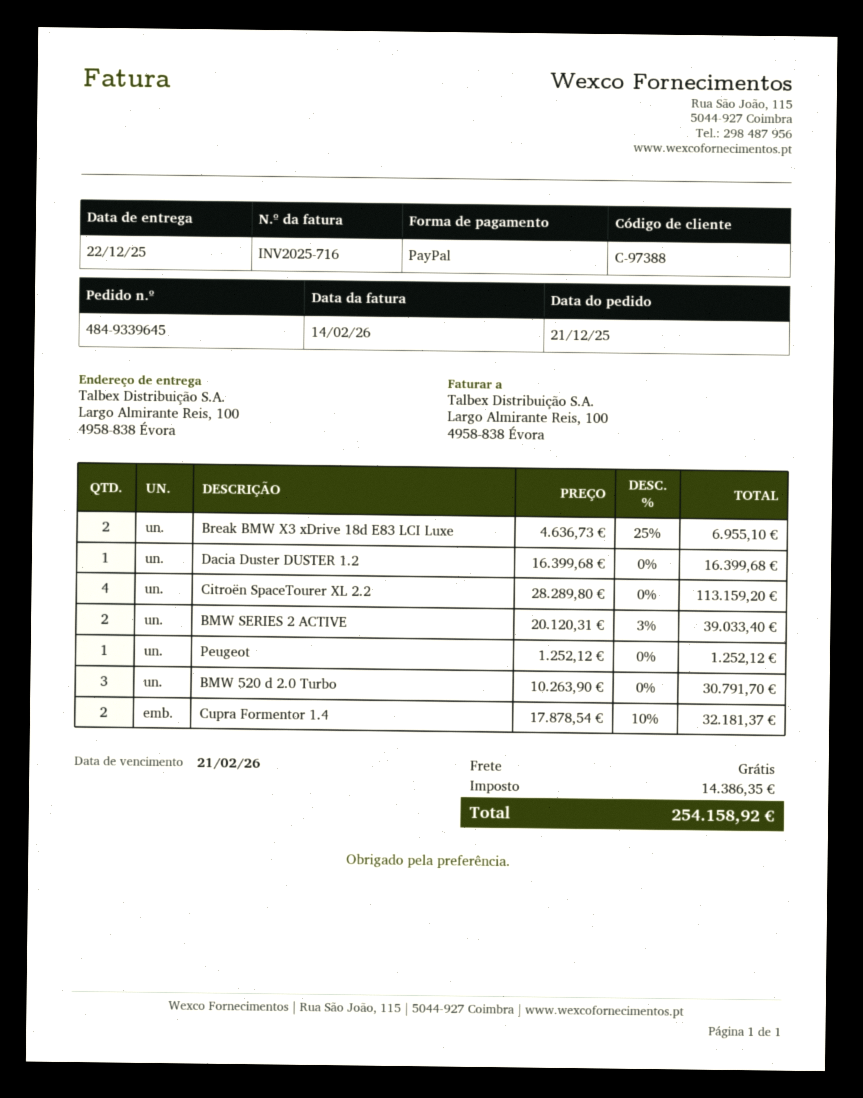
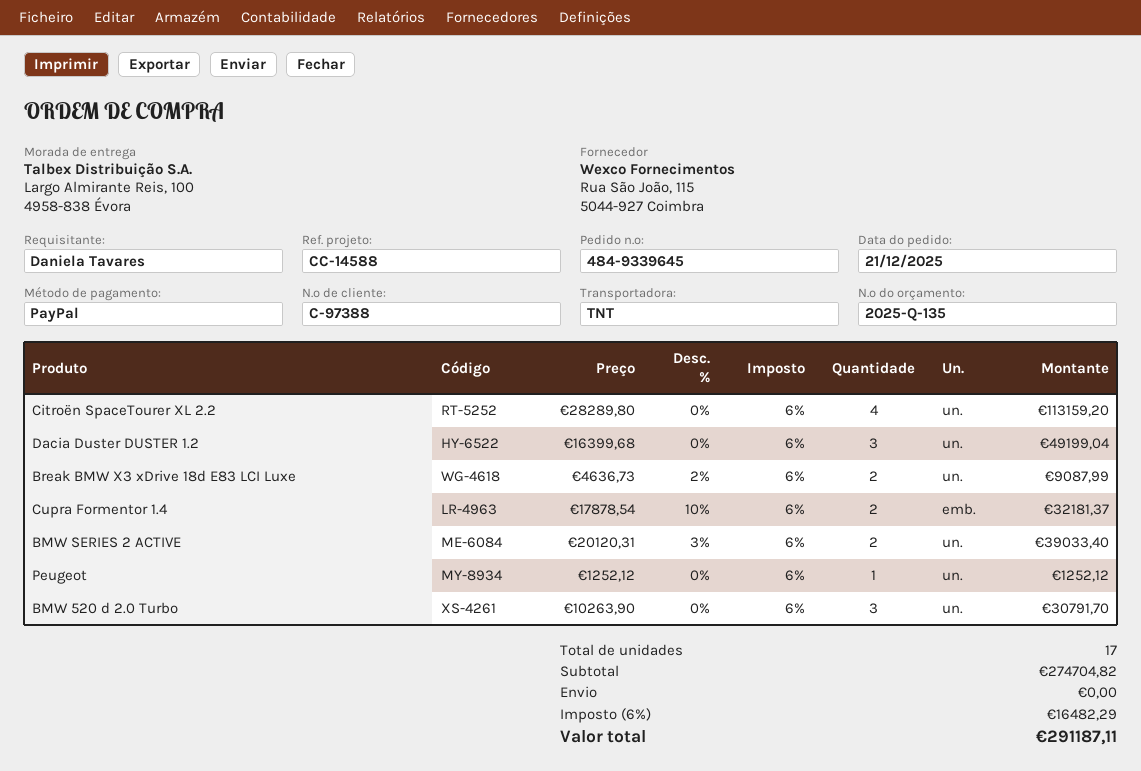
Break BMW X3 xDrive 18d E83 LCI Luxe: 2 x 4636.73 - 25% = 6955.10 -> 2 x 4636.73 - 2% = 9087.99
Dacia Duster DUSTER 1.2: 1 x 16399.68 = 16399.68 -> 3 x 16399.68 = 49199.04
tax: 14386.35 -> 16482.29
total: 254158.92 -> 291187.11

